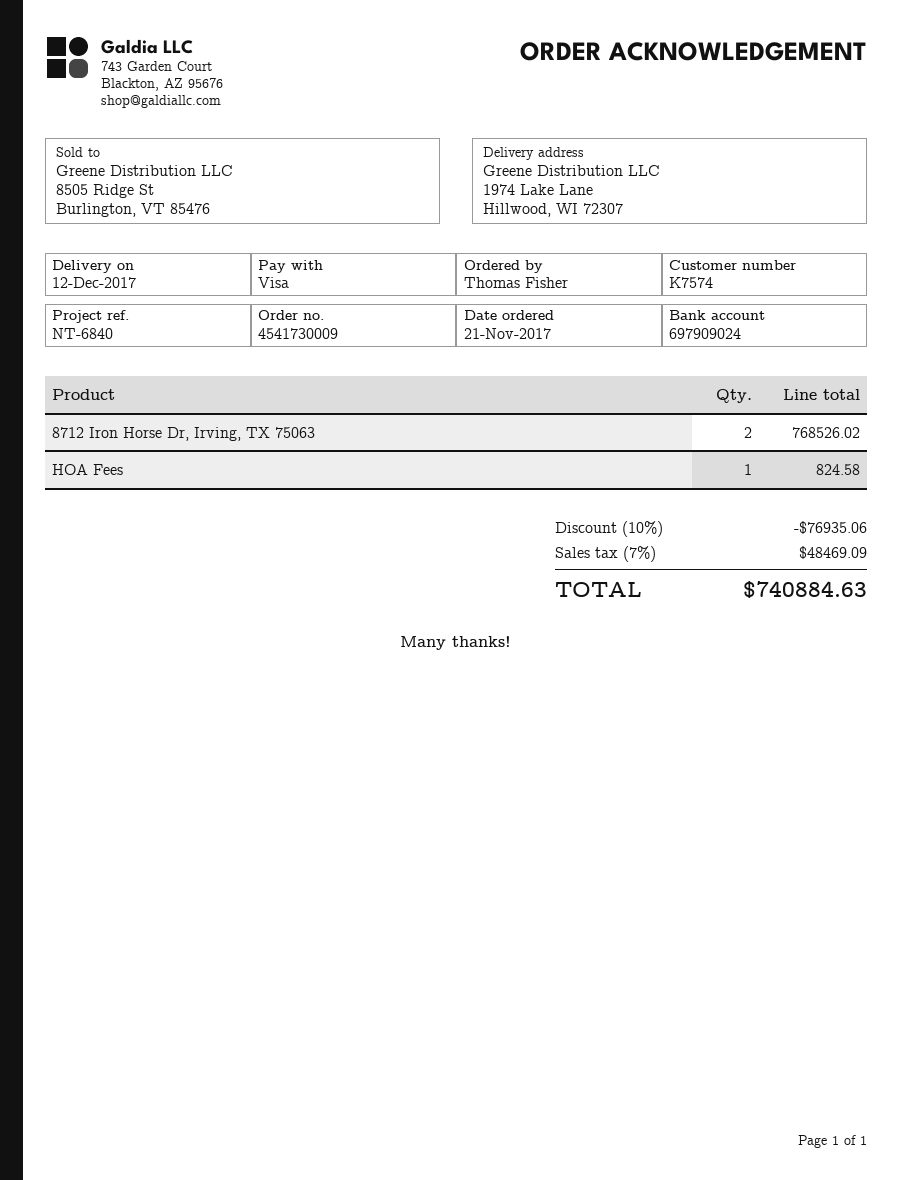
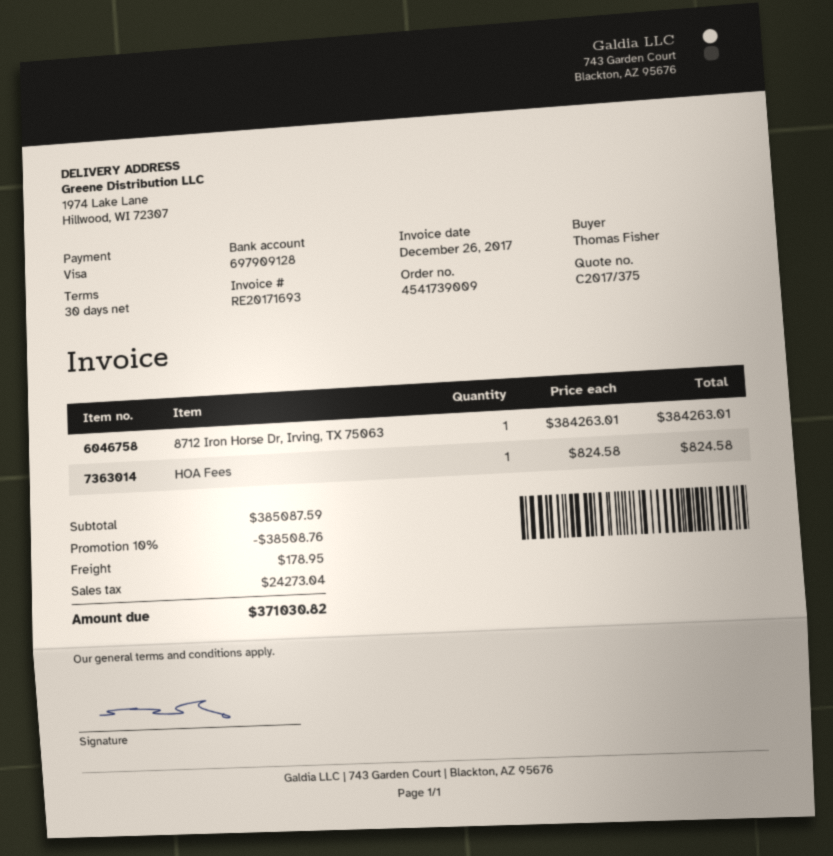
order number: 4541730009 -> 4541739009
bank account: 697909024 -> 697909128
8712 Iron Horse Dr, Irving, TX 75063: 2 for 768526.02 -> 1 for 384263.01
discount: 10% = 76935.06 -> 10% = 38508.76
shipping: none -> 178.95
tax: 48469.09 -> 24273.04
total: 740884.63 -> 371030.82

